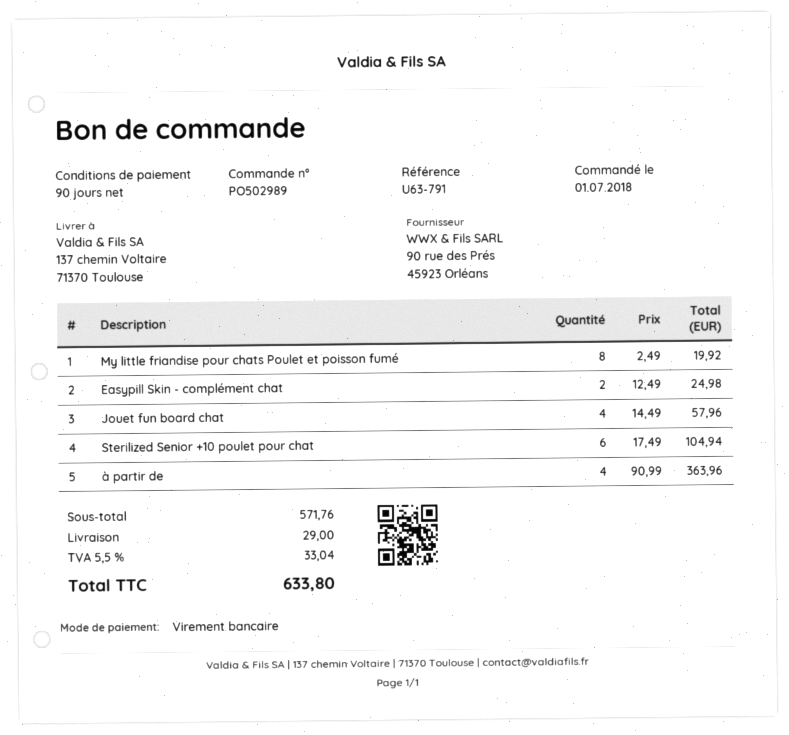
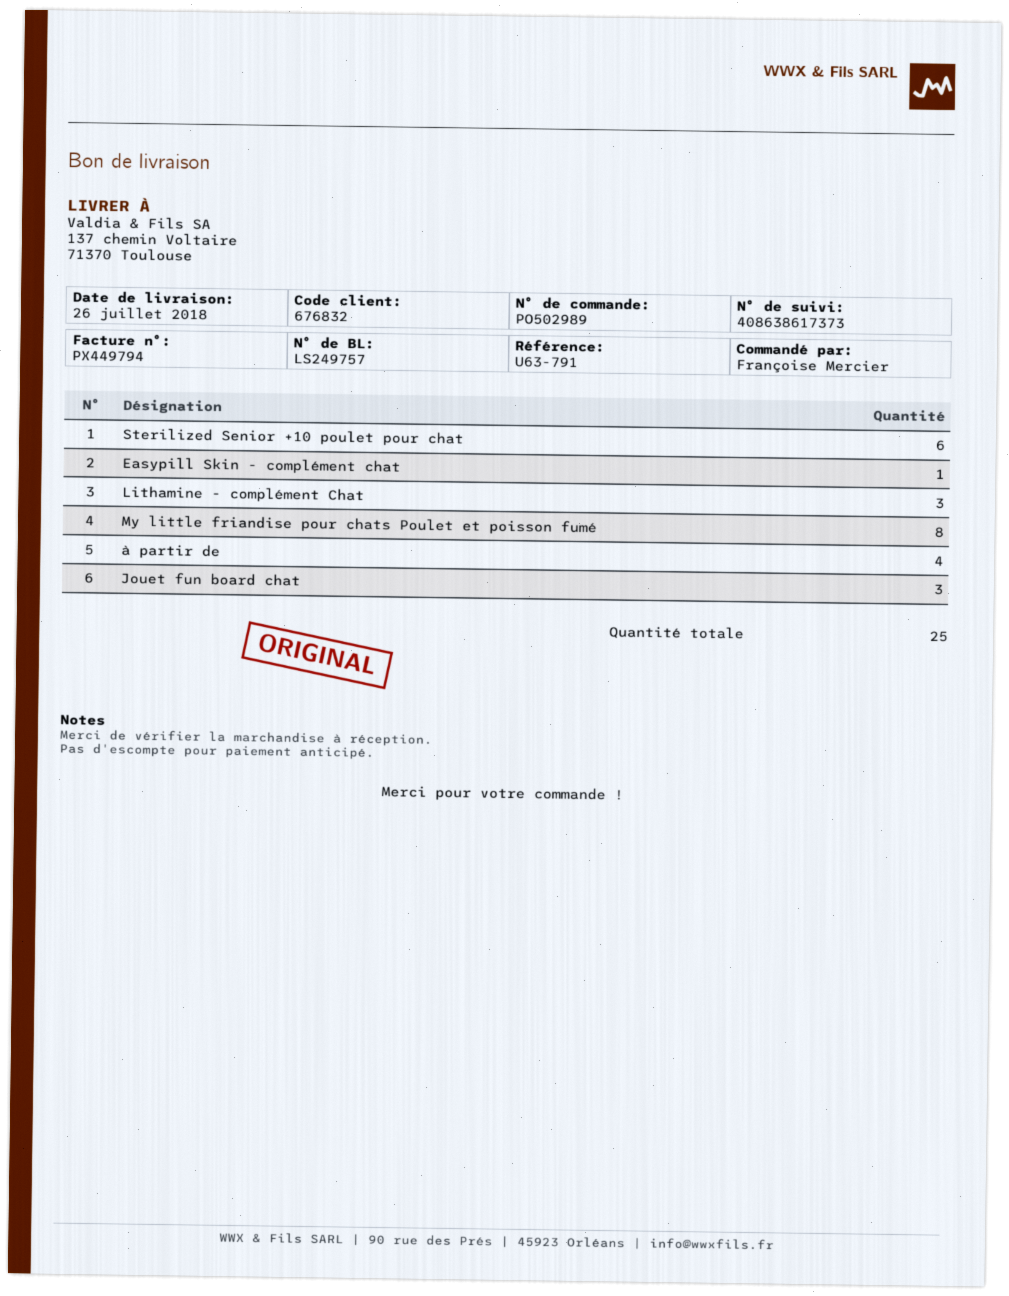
Easypill Skin - complément chat: 2 -> 1
Jouet fun board chat: 4 -> 3
Lithamine - complément Chat: none -> 3

